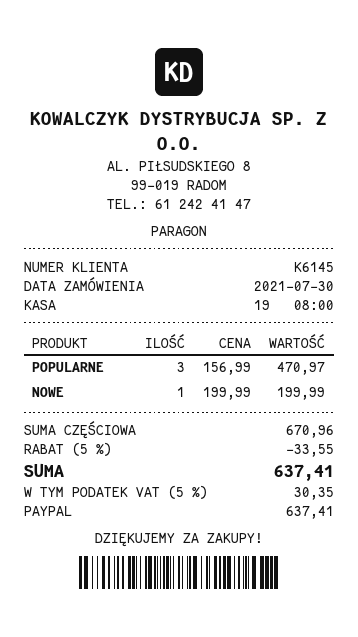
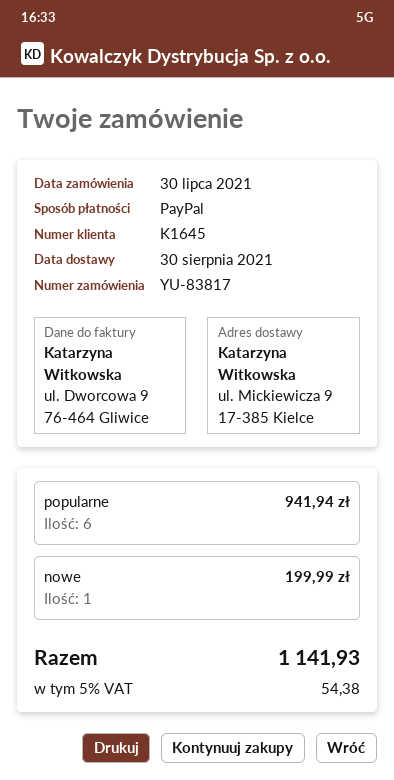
customer number: K6145 -> K1645
POPULARNE: 3 for 470.97 -> 6 for 941.94
discount: 5% = 33.55 -> none
tax: 5% = 30.35 -> 5% = 54.38
total: 637.41 -> 1141.93

